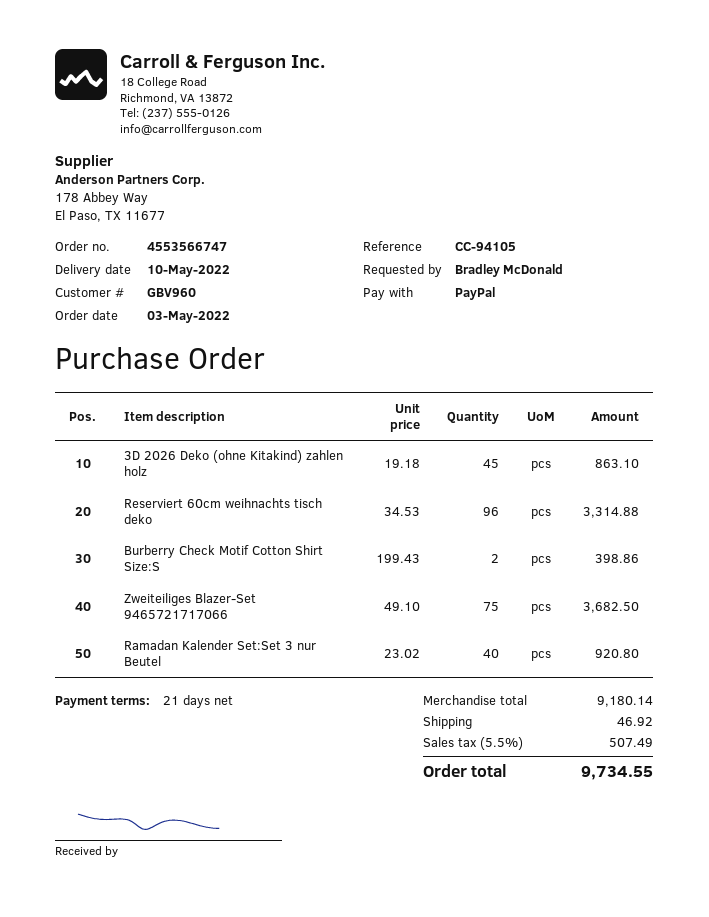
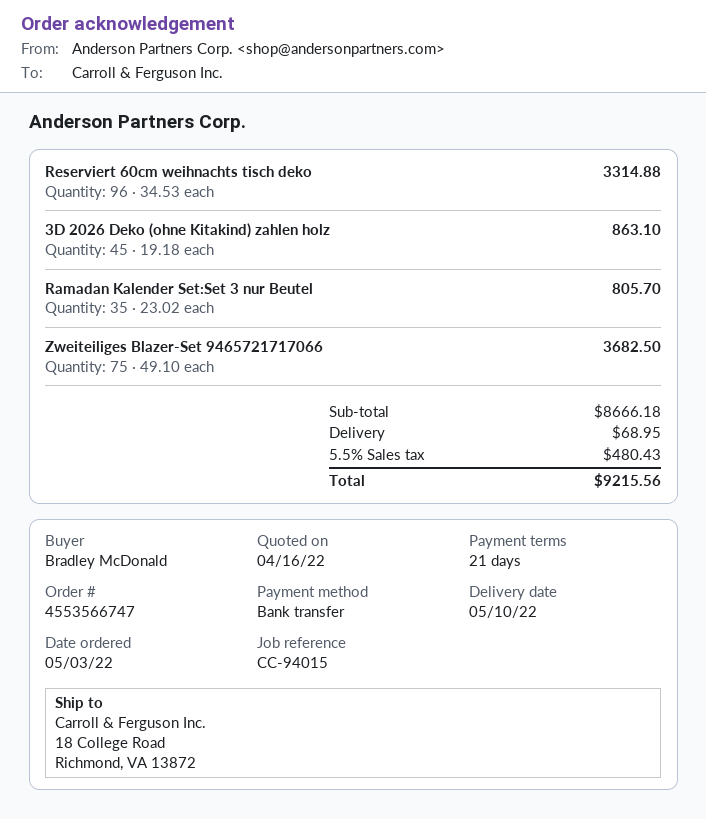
reference: CC-94105 -> CC-94015
payment method: PayPal -> bank transfer
Burberry Check Motif Cotton Shirt Size:S: 2 x 199.43 = 398.86 -> none
Ramadan Kalender Set:Set 3 nur Beutel: 40 x 23.02 = 920.80 -> 35 x 23.02 = 805.70
subtotal: 9180.14 -> 8666.18
shipping: 46.92 -> 68.95
tax: 5.5% = 507.49 -> 5.5% = 480.43
total: 9734.55 -> 9215.56

